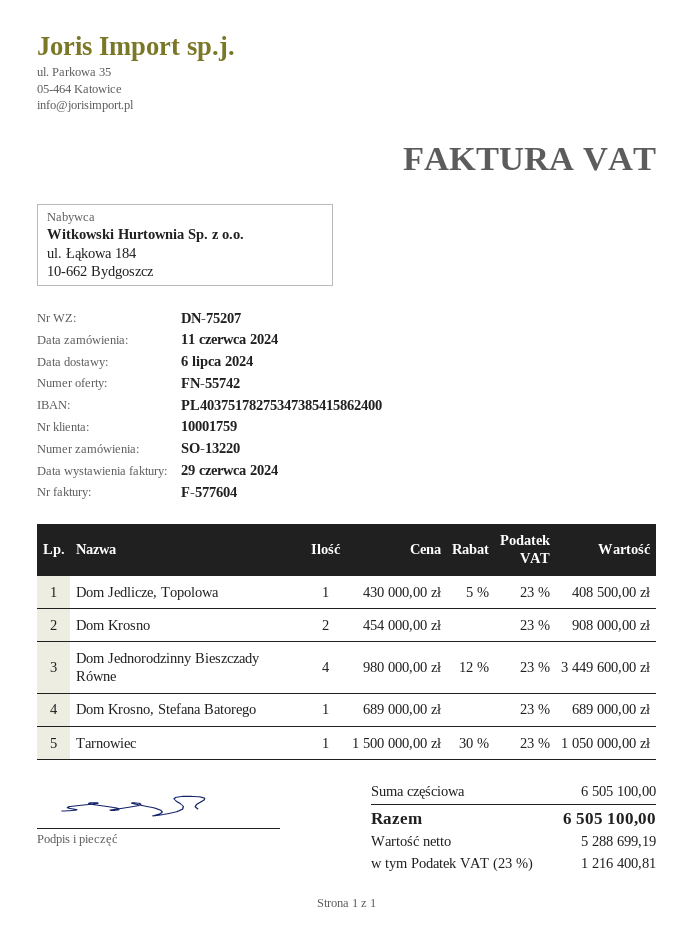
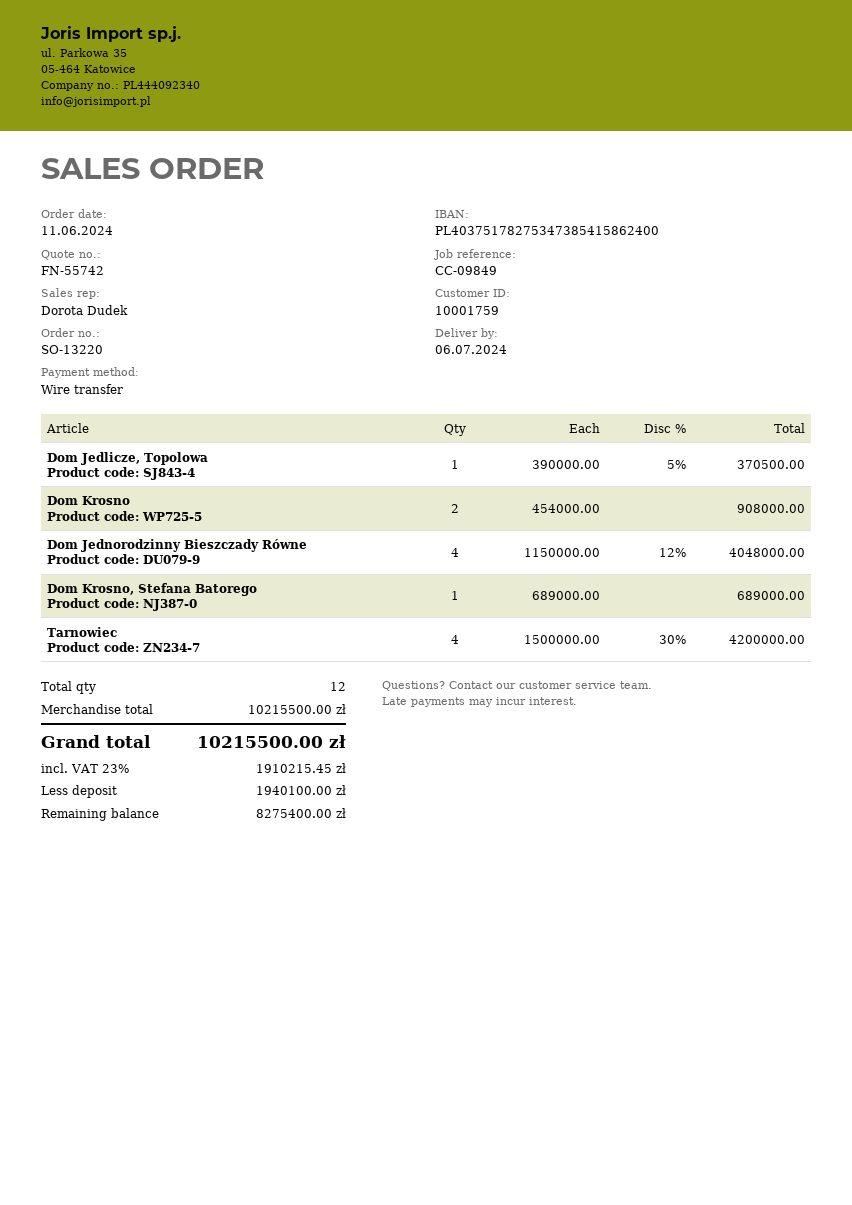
Dom Jedlicze, Topolowa: 1 x 430000.00 - 5% = 408500.00 -> 1 x 390000.00 - 5% = 370500.00
Dom Jednorodzinny Bieszczady Równe: 4 x 980000.00 - 12% = 3449600.00 -> 4 x 1150000.00 - 12% = 4048000.00
Tarnowiec: 1 x 1500000.00 - 30% = 1050000.00 -> 4 x 1500000.00 - 30% = 4200000.00
subtotal: 6505100.00 -> 10215500.00
tax: 23% = 1216400.81 -> 23% = 1910215.45
total: 6505100.00 -> 10215500.00

